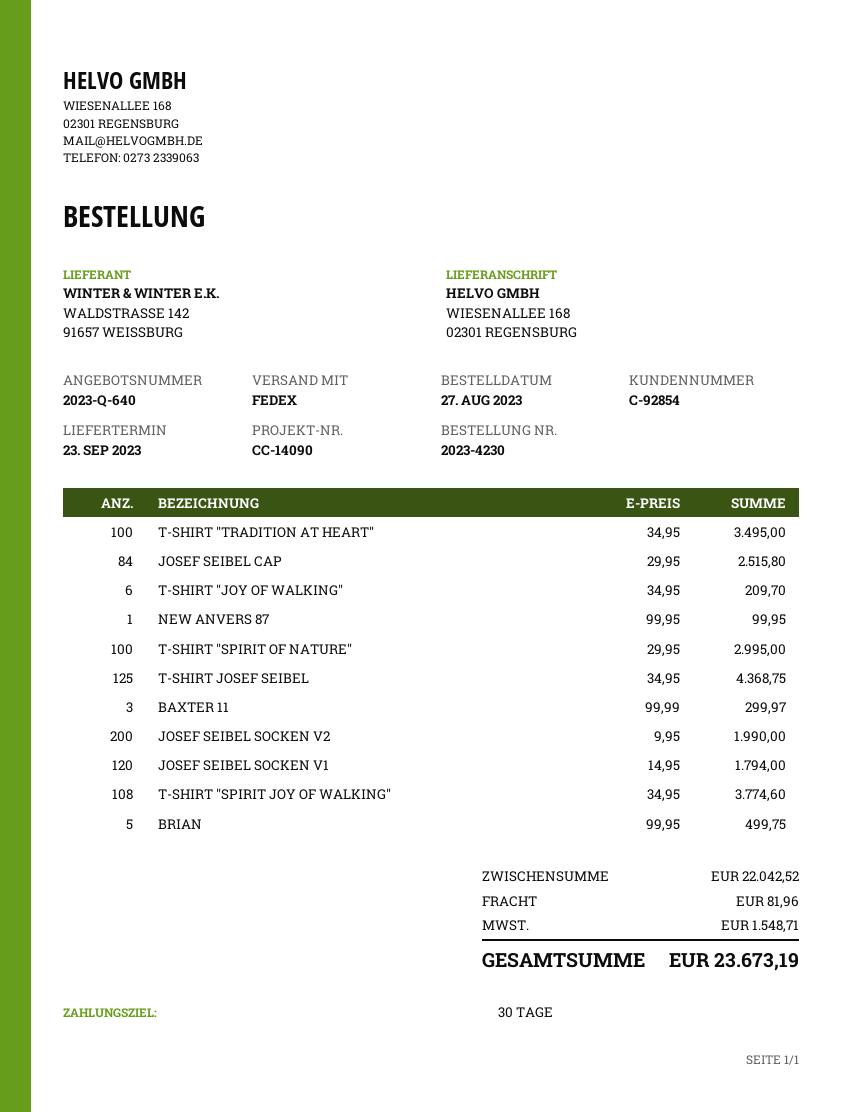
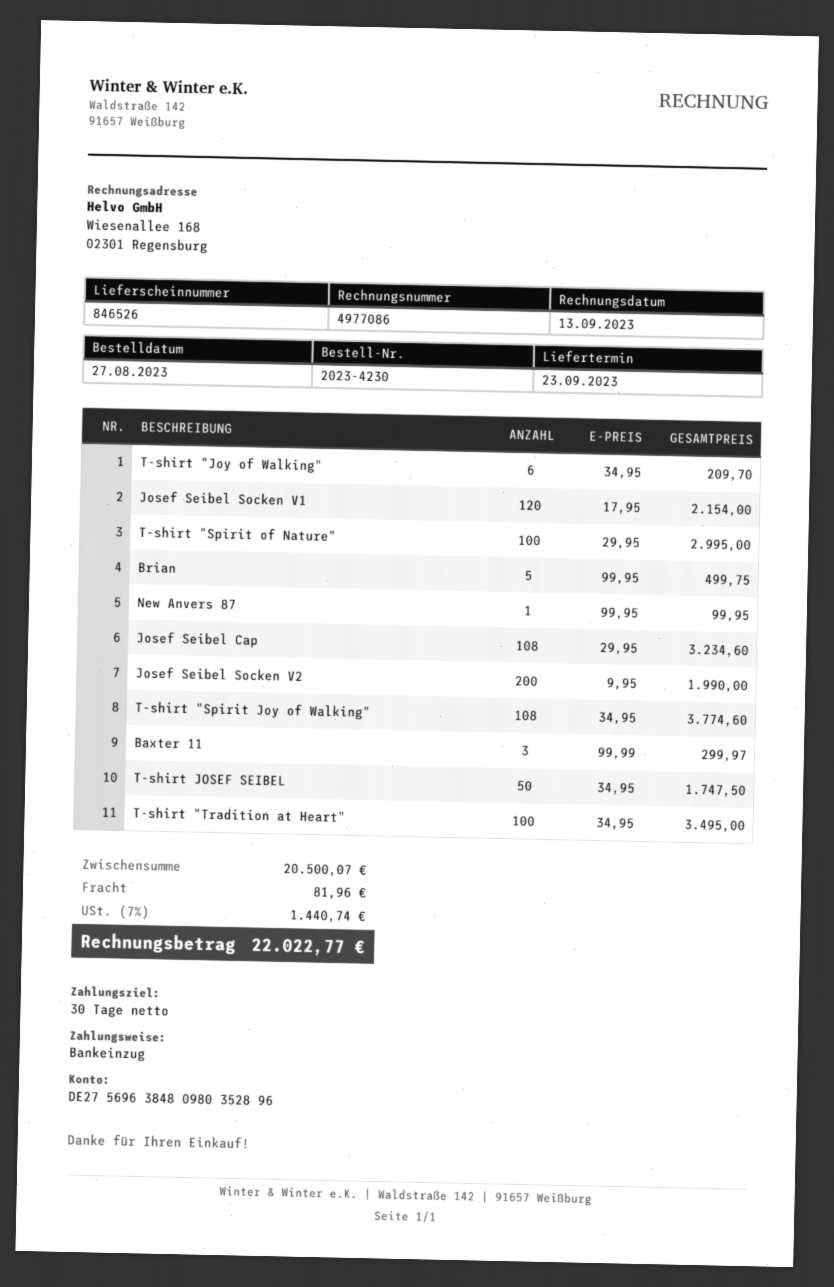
JOSEF SEIBEL CAP: 84 x 29.95 = 2515.80 -> 108 x 29.95 = 3234.60
T-SHIRT JOSEF SEIBEL: 125 x 34.95 = 4368.75 -> 50 x 34.95 = 1747.50
JOSEF SEIBEL SOCKEN V1: 120 x 14.95 = 1794.00 -> 120 x 17.95 = 2154.00
subtotal: 22042.52 -> 20500.07
tax: 1548.71 -> 1440.74
total: 23673.19 -> 22022.77

